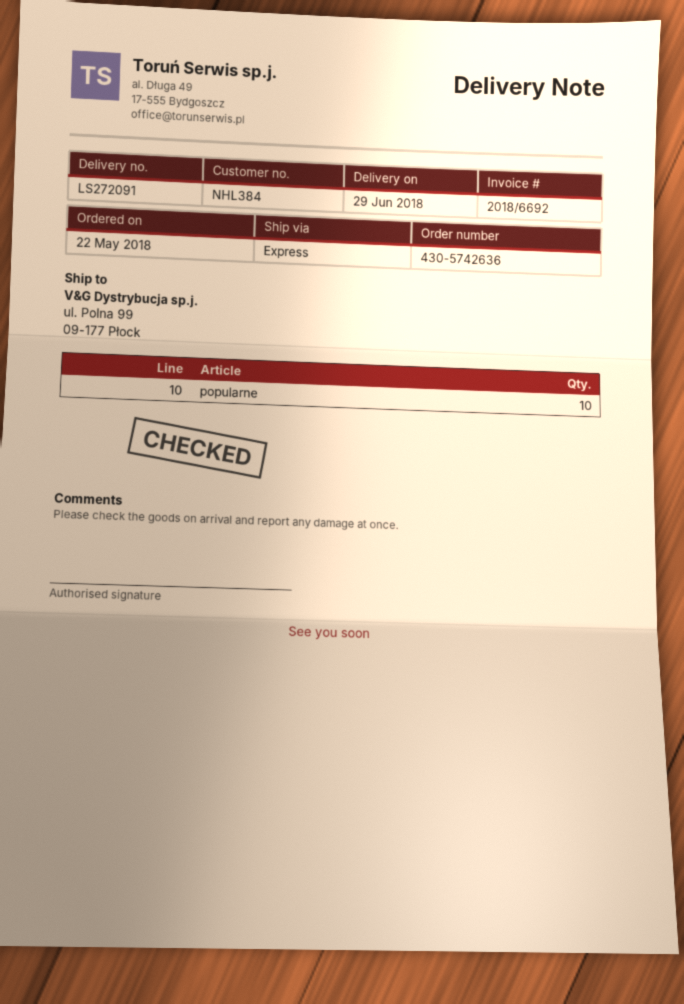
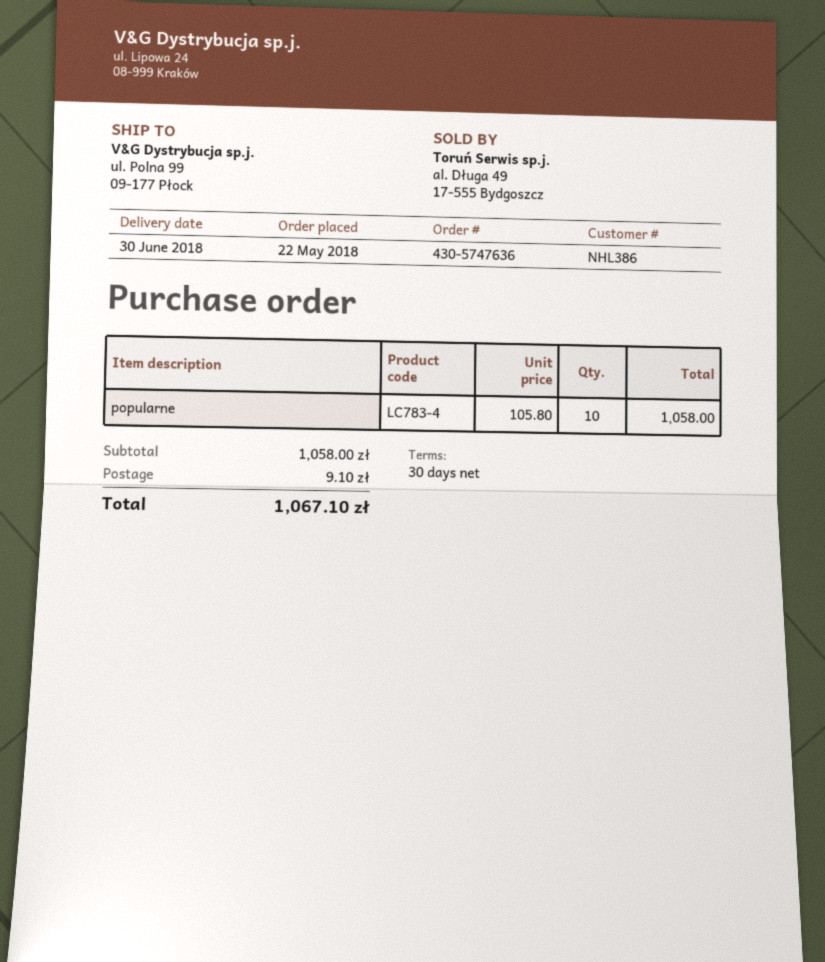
order number: 430-5742636 -> 430-5747636
delivery date: 2018-06-29 -> 2018-06-30
customer number: NHL384 -> NHL386

